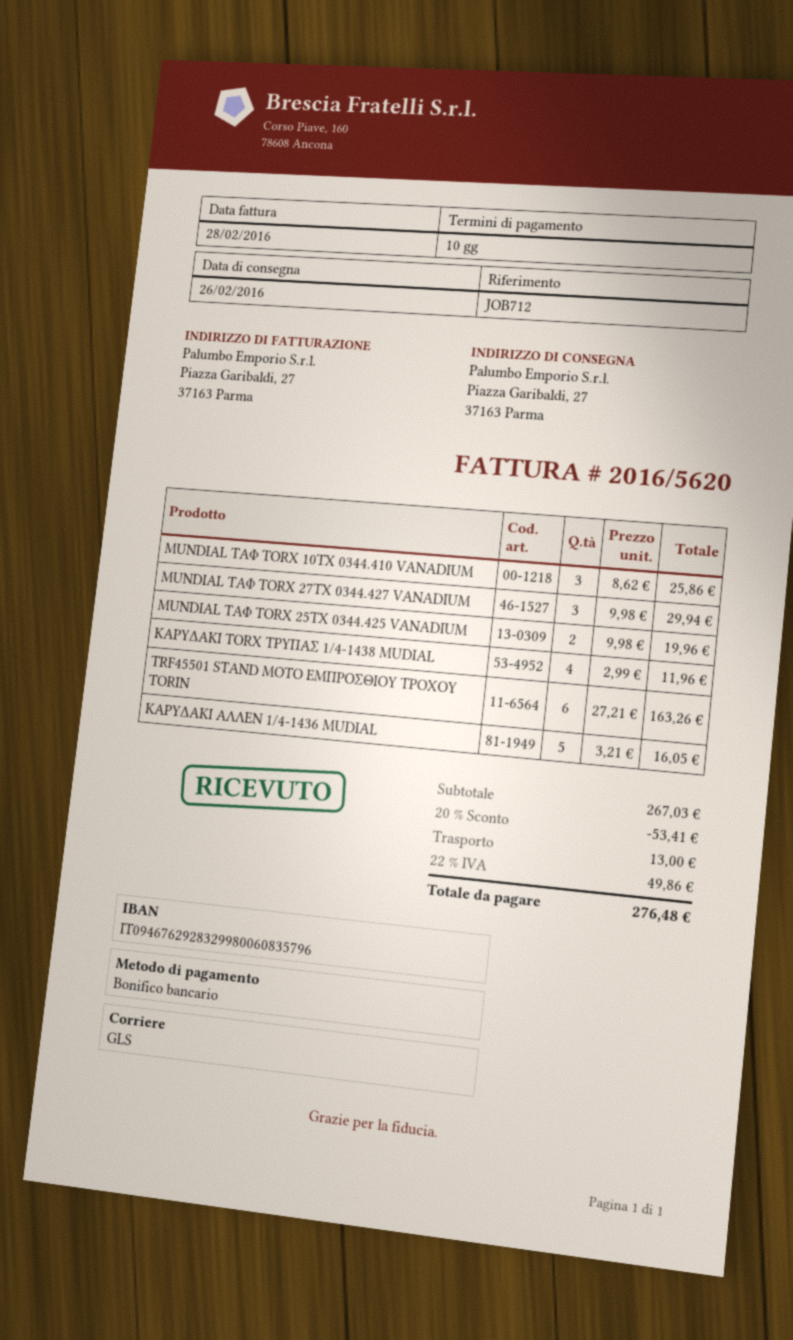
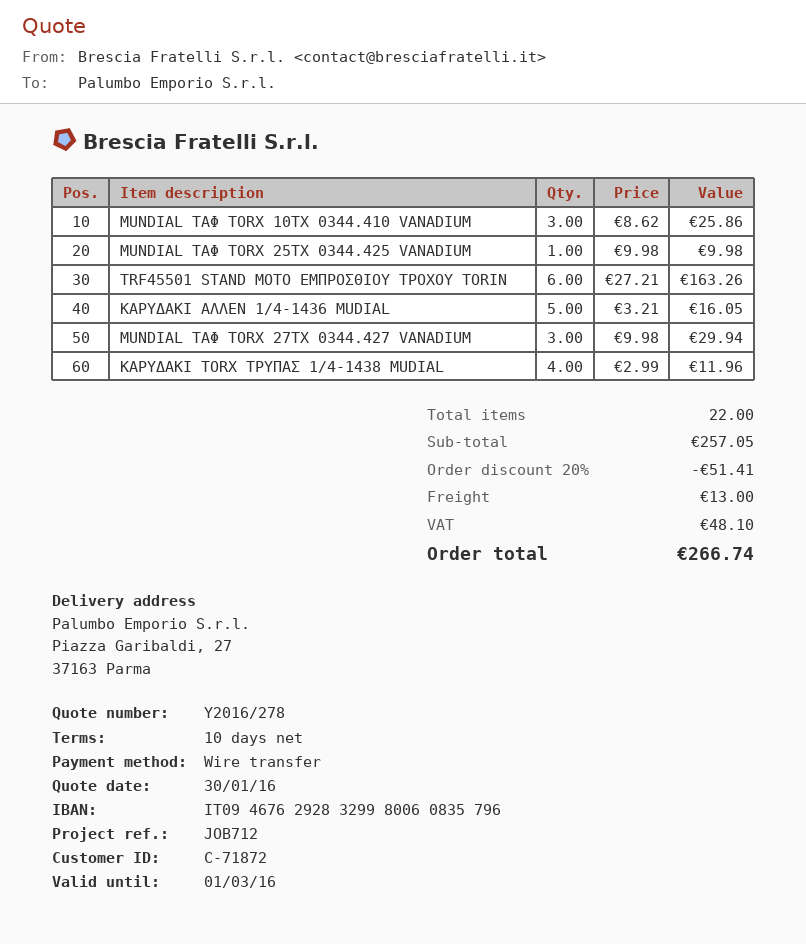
MUNDIAL ΤΑΦ TORX 25TX 0344.425 VANADIUM: 2 x 9.98 = 19.96 -> 1 x 9.98 = 9.98
subtotal: 267.03 -> 257.05
discount: 20% = 53.41 -> 20% = 51.41
tax: 49.86 -> 48.10
total: 276.48 -> 266.74

